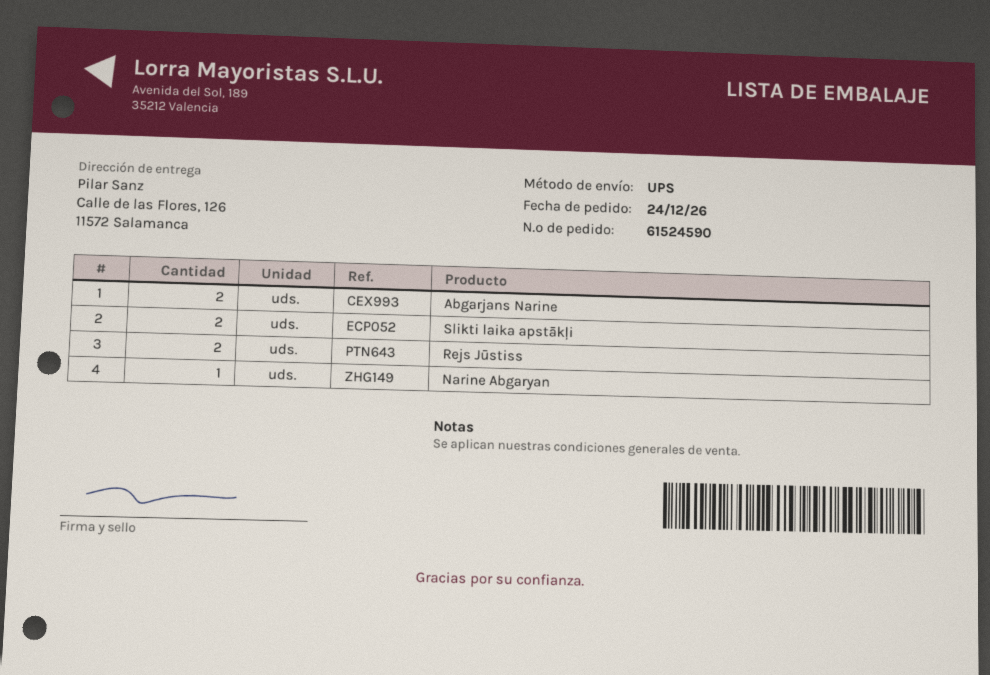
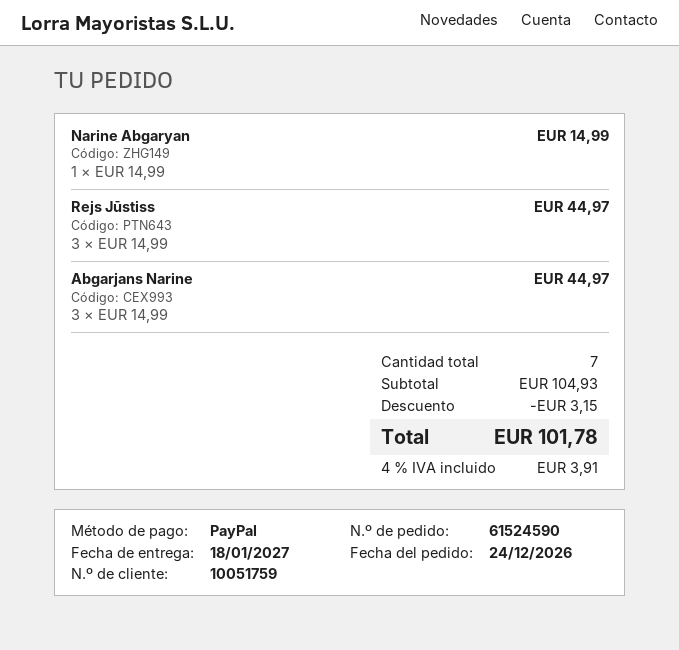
Abgarjans Narine: 2 -> 3
Slikti laika apstākļi: 2 -> none
Rejs Jūstiss: 2 -> 3

